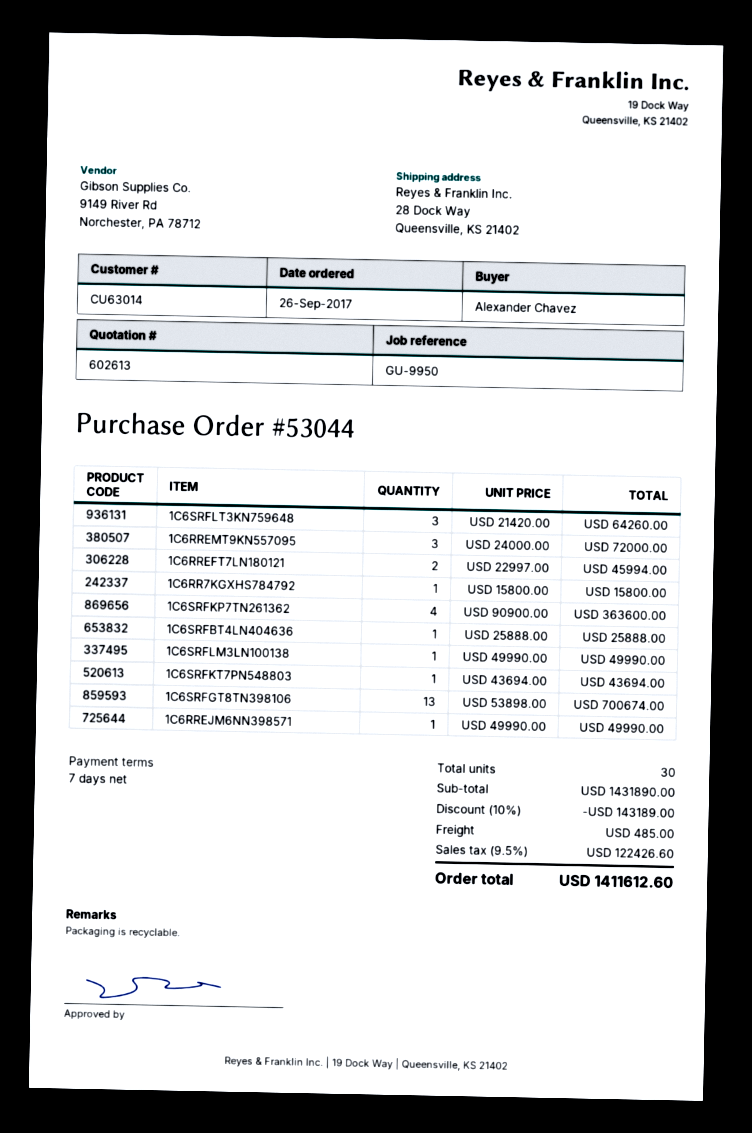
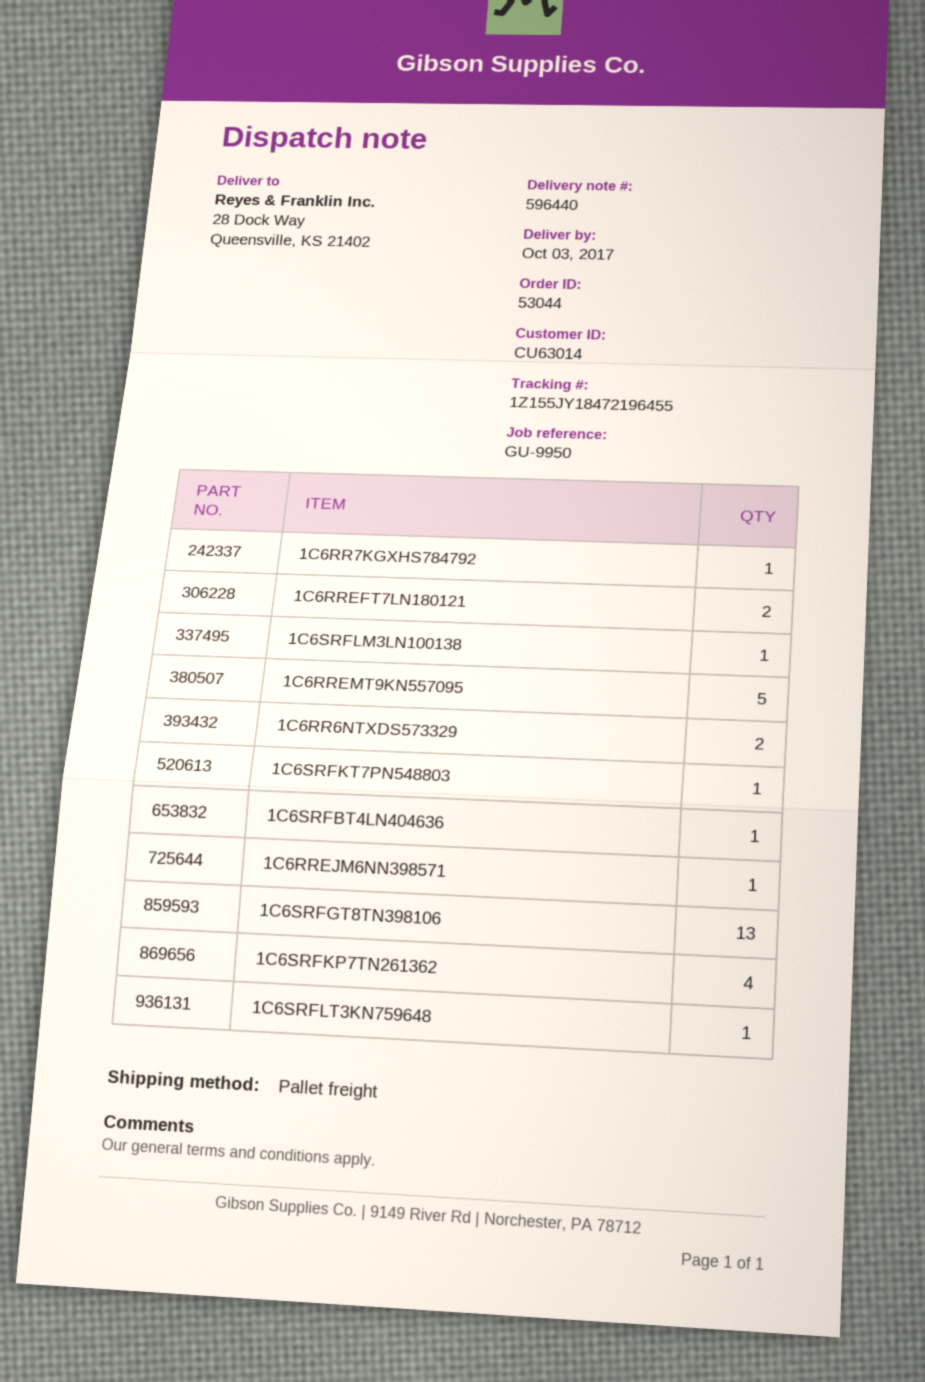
1C6SRFLT3KN759648: 3 -> 1
1C6RREMT9KN557095: 3 -> 5
1C6RR6NTXDS573329: none -> 2

